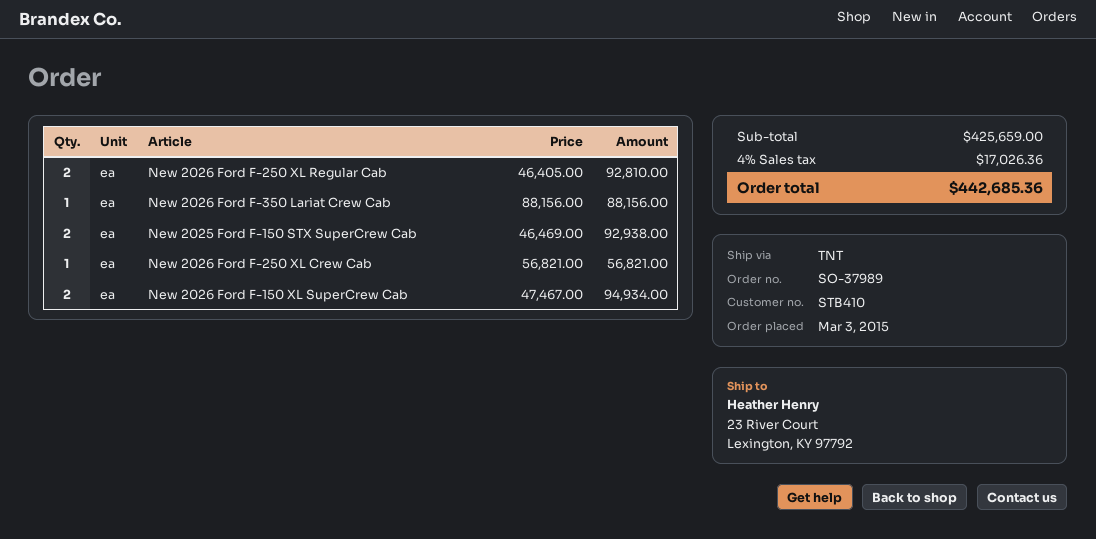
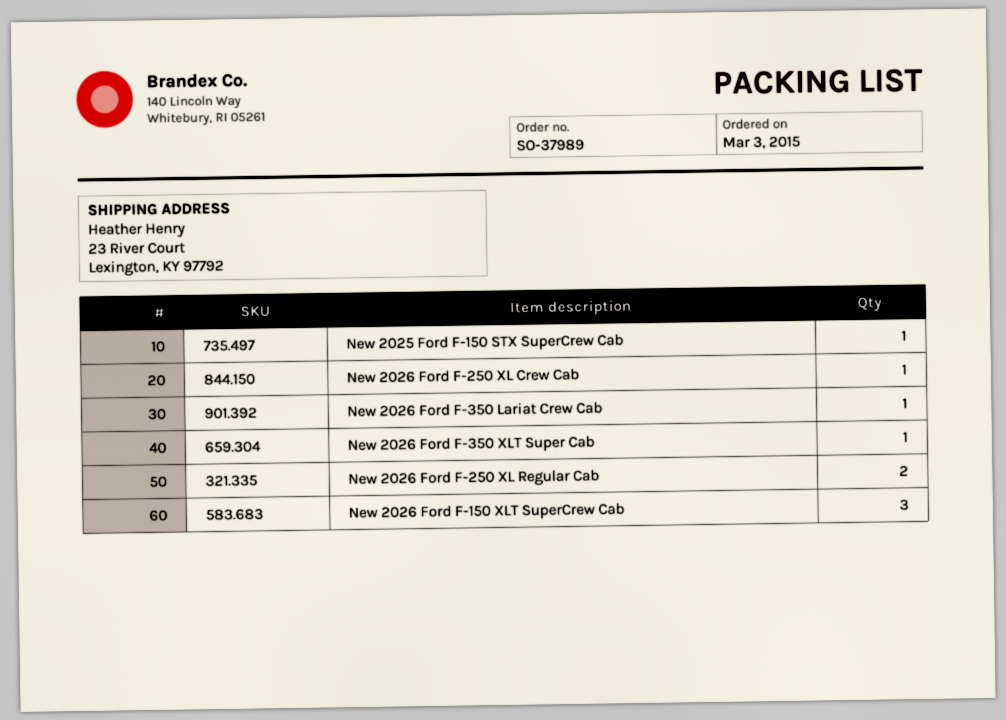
New 2025 Ford F-150 STX SuperCrew Cab: 2 -> 1
New 2026 Ford F-150 XL SuperCrew Cab: 2 -> none
New 2026 Ford F-350 XLT Super Cab: none -> 1
New 2026 Ford F-150 XLT SuperCrew Cab: none -> 3

